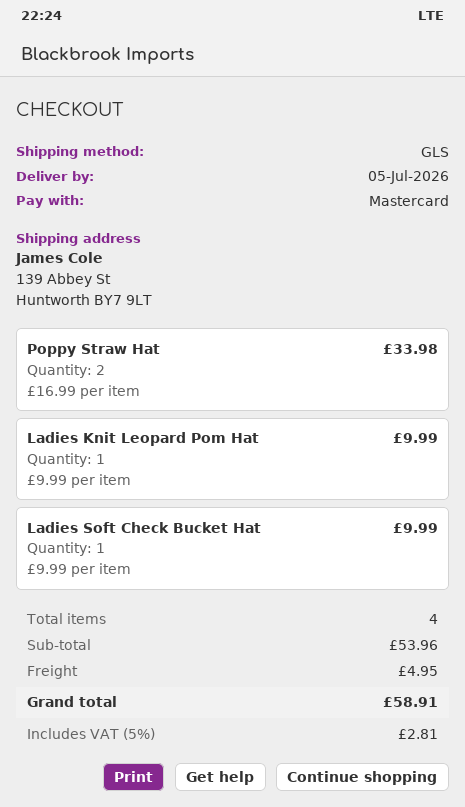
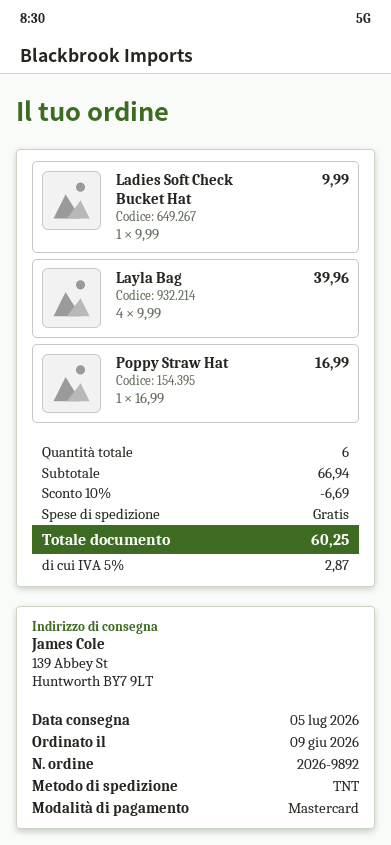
shipping method: GLS -> TNT
Poppy Straw Hat: 2 x 16.99 = 33.98 -> 1 x 16.99 = 16.99
Ladies Knit Leopard Pom Hat: 1 x 9.99 = 9.99 -> none
Layla Bag: none -> 4 x 9.99 = 39.96
total quantity: 4 -> 6
subtotal: 53.96 -> 66.94
discount: none -> 10% = 6.69
shipping: 4.95 -> 0.00
tax: 5% = 2.81 -> 5% = 2.87
total: 58.91 -> 60.25

